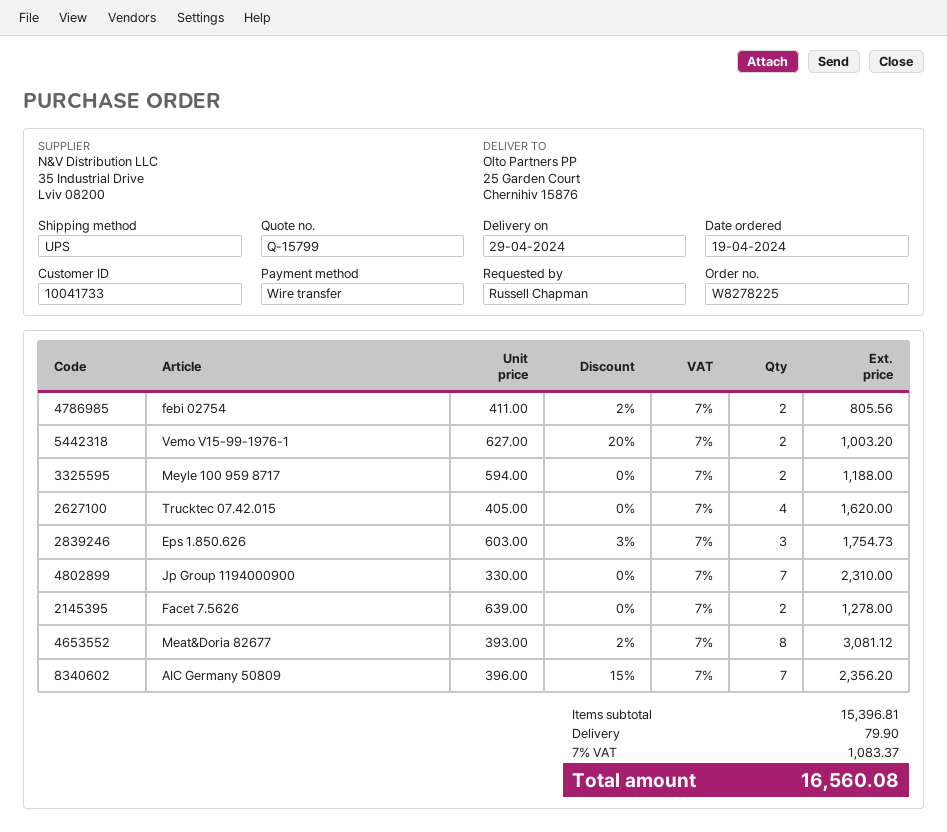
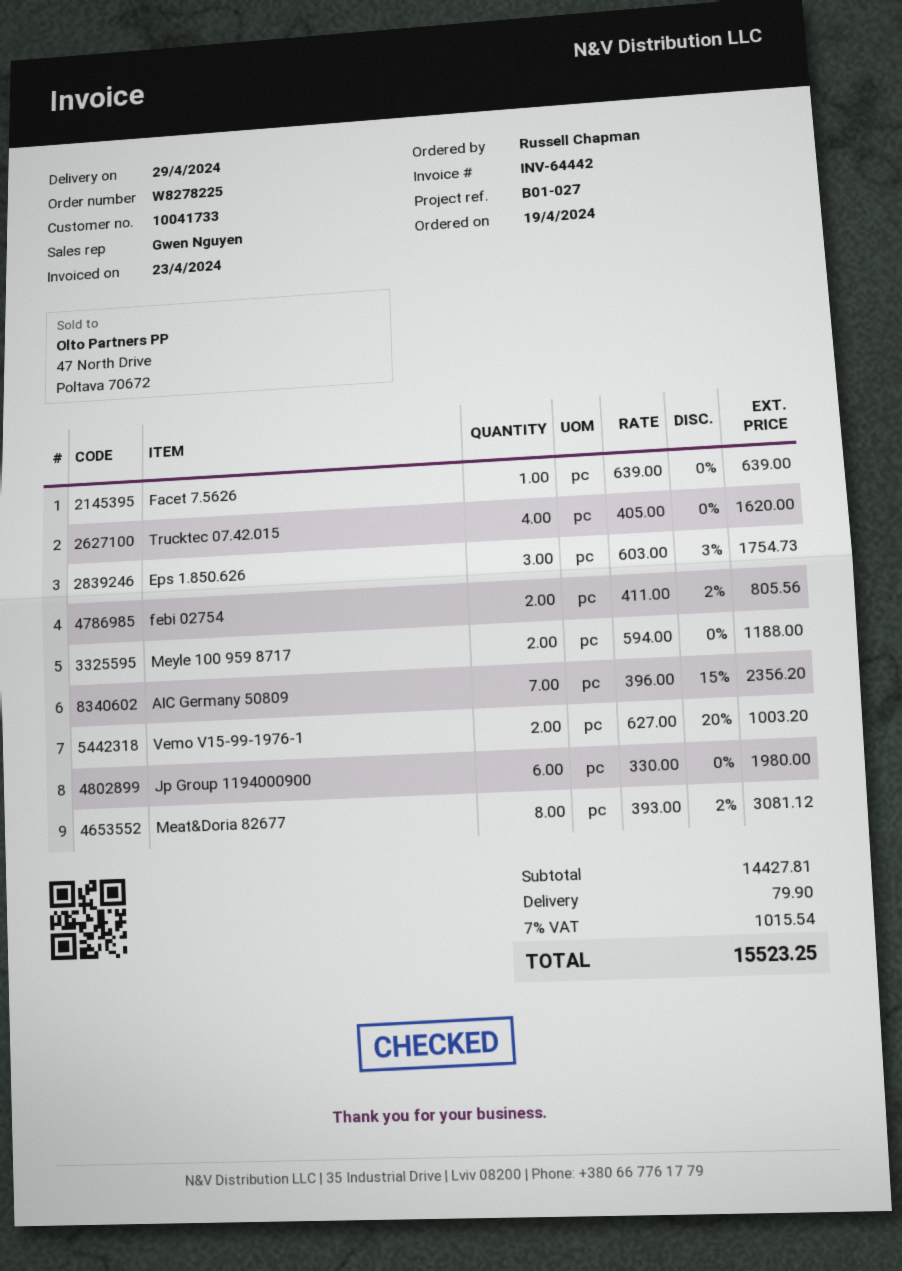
Jp Group 1194000900: 7 x 330.00 = 2310.00 -> 6 x 330.00 = 1980.00
Facet 7.5626: 2 x 639.00 = 1278.00 -> 1 x 639.00 = 639.00
subtotal: 15396.81 -> 14427.81
tax: 7% = 1083.37 -> 7% = 1015.54
total: 16560.08 -> 15523.25

